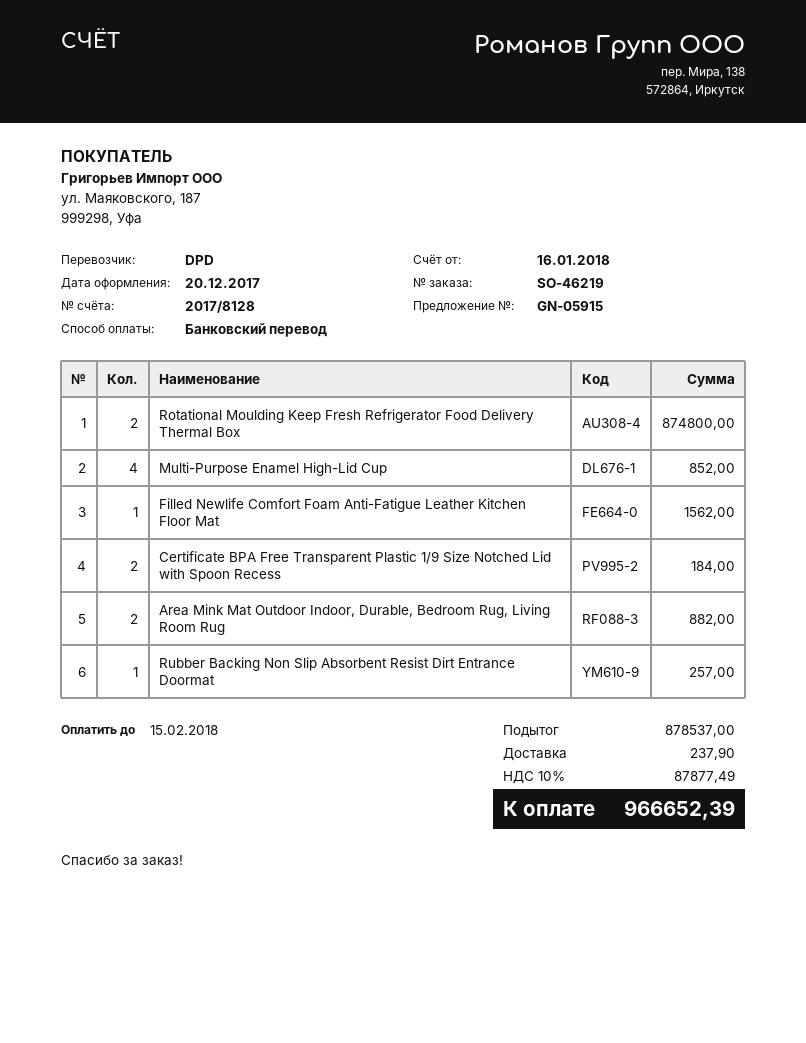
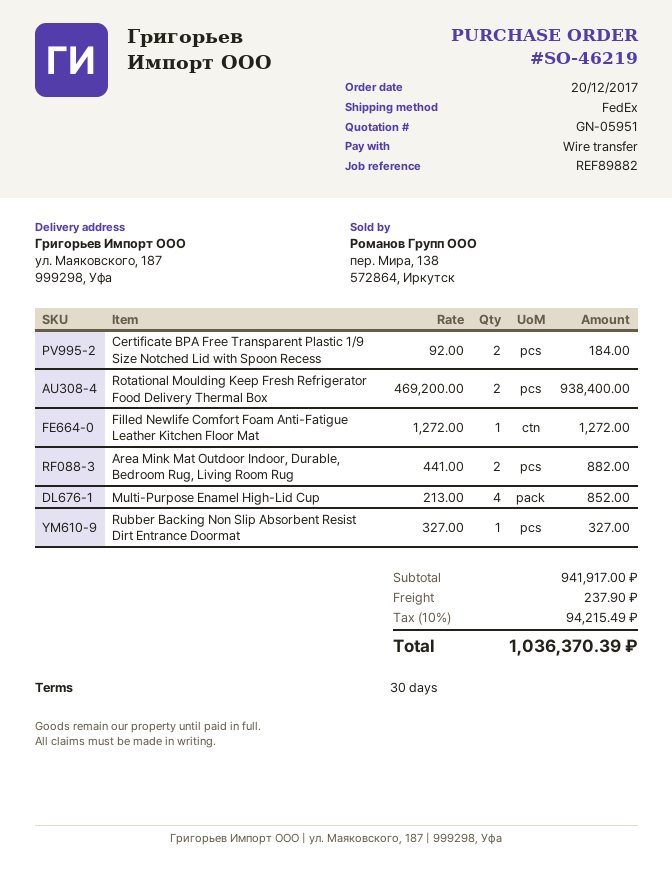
quote number: GN-05915 -> GN-05951
shipping method: DPD -> FedEx
Rotational Moulding Keep Fresh Refrigerator Food Delivery Thermal Box: 2 for 874800.00 -> 2 for 938400.00
Filled Newlife Comfort Foam Anti-Fatigue Leather Kitchen Floor Mat: 1 for 1562.00 -> 1 for 1272.00
Rubber Backing Non Slip Absorbent Resist Dirt Entrance Doormat: 1 for 257.00 -> 1 for 327.00
subtotal: 878537.00 -> 941917.00
tax: 10% = 87877.49 -> 10% = 94215.49
total: 966652.39 -> 1036370.39

